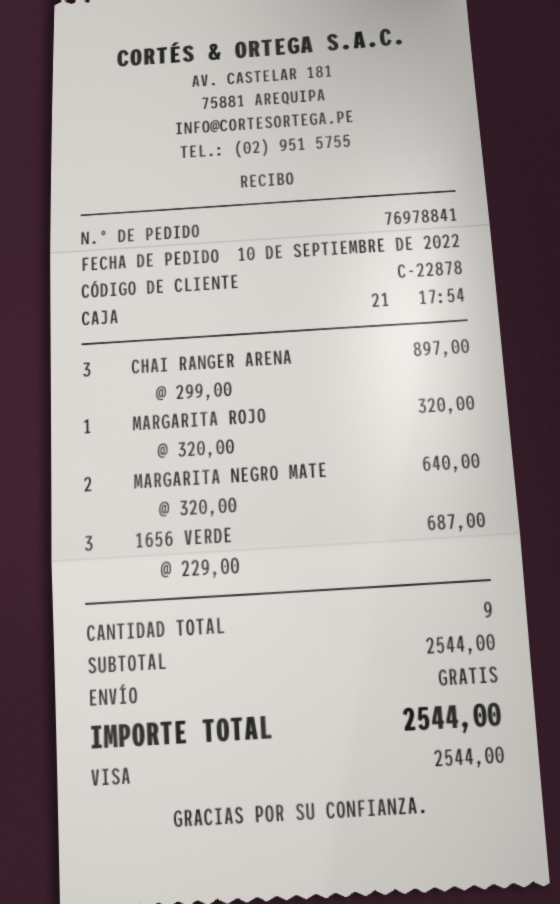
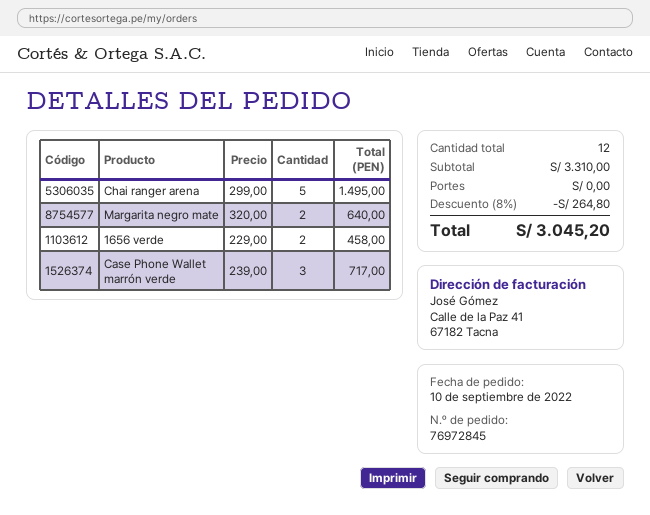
order number: 76978841 -> 76972845
CHAI RANGER ARENA: 3 x 299.00 = 897.00 -> 5 x 299.00 = 1495.00
MARGARITA ROJO: 1 x 320.00 = 320.00 -> none
1656 VERDE: 3 x 229.00 = 687.00 -> 2 x 229.00 = 458.00
Case Phone Wallet marrón verde: none -> 3 x 239.00 = 717.00
total quantity: 9 -> 12
subtotal: 2544.00 -> 3310.00
discount: none -> 8% = 264.80
total: 2544.00 -> 3045.20

